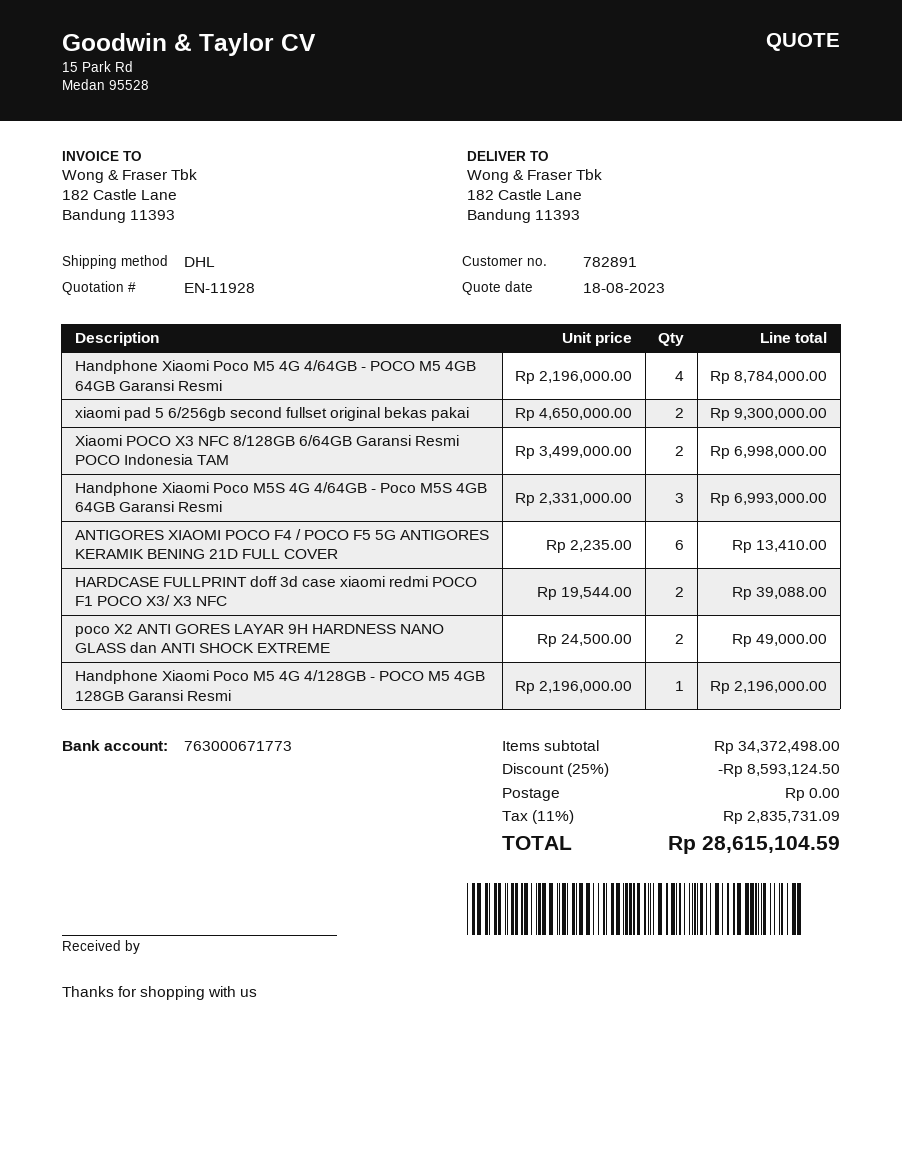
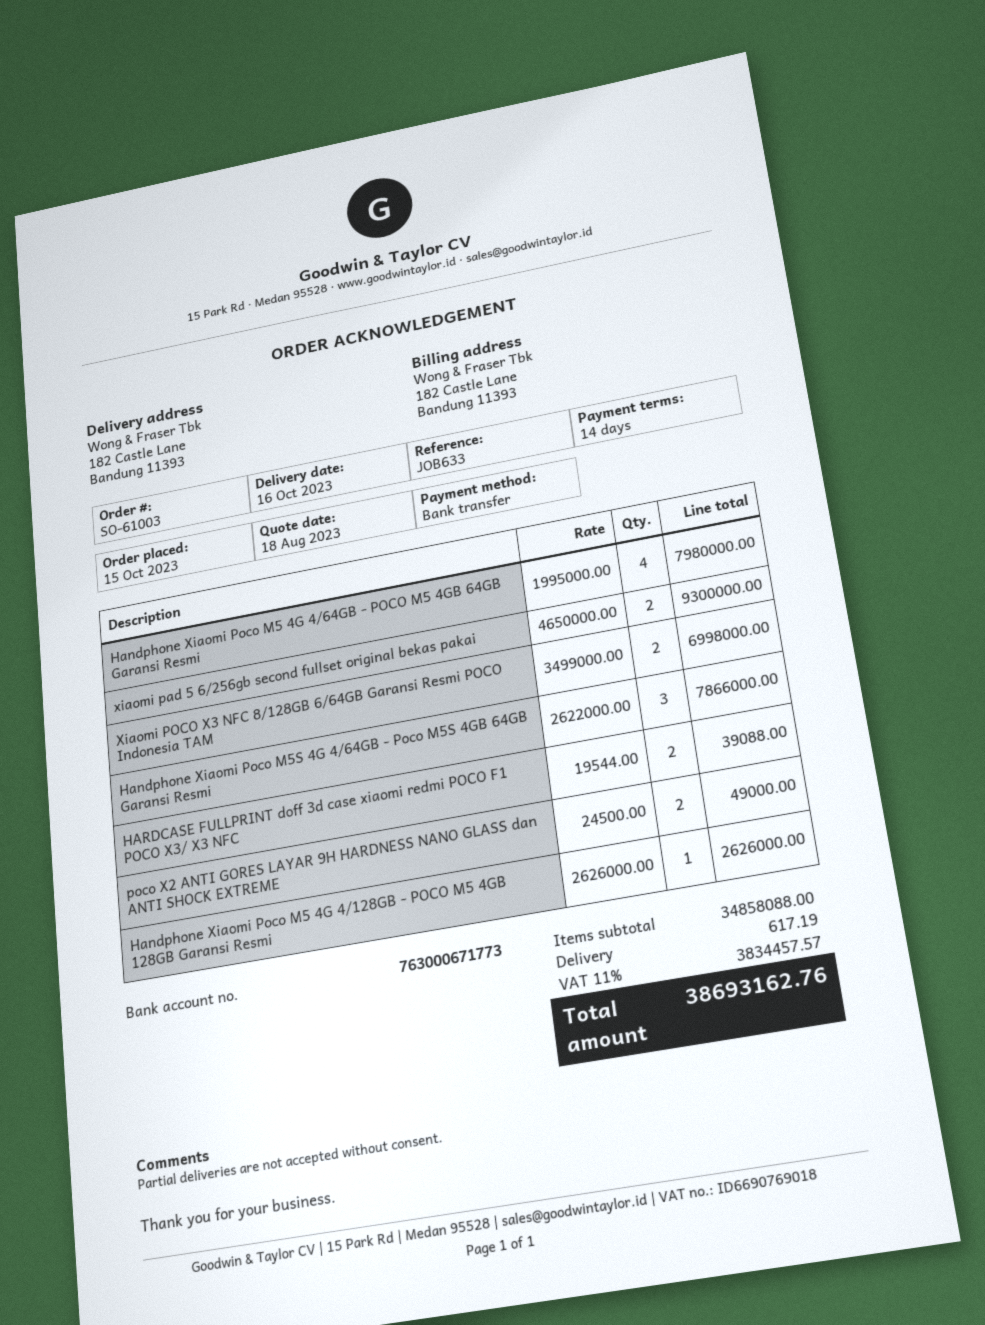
Handphone Xiaomi Poco M5 4G 4/64GB - POCO M5 4GB 64GB Garansi Resmi: 4 x 2196000.00 = 8784000.00 -> 4 x 1995000.00 = 7980000.00
Handphone Xiaomi Poco M5S 4G 4/64GB - Poco M5S 4GB 64GB Garansi Resmi: 3 x 2331000.00 = 6993000.00 -> 3 x 2622000.00 = 7866000.00
ANTIGORES XIAOMI POCO F4 / POCO F5 5G ANTIGORES KERAMIK BENING 21D FULL COVER: 6 x 2235.00 = 13410.00 -> none
Handphone Xiaomi Poco M5 4G 4/128GB - POCO M5 4GB 128GB Garansi Resmi: 1 x 2196000.00 = 2196000.00 -> 1 x 2626000.00 = 2626000.00
subtotal: 34372498.00 -> 34858088.00
discount: 25% = 8593124.50 -> none
shipping: 0.00 -> 617.19
tax: 11% = 2835731.09 -> 11% = 3834457.57
total: 28615104.59 -> 38693162.76

